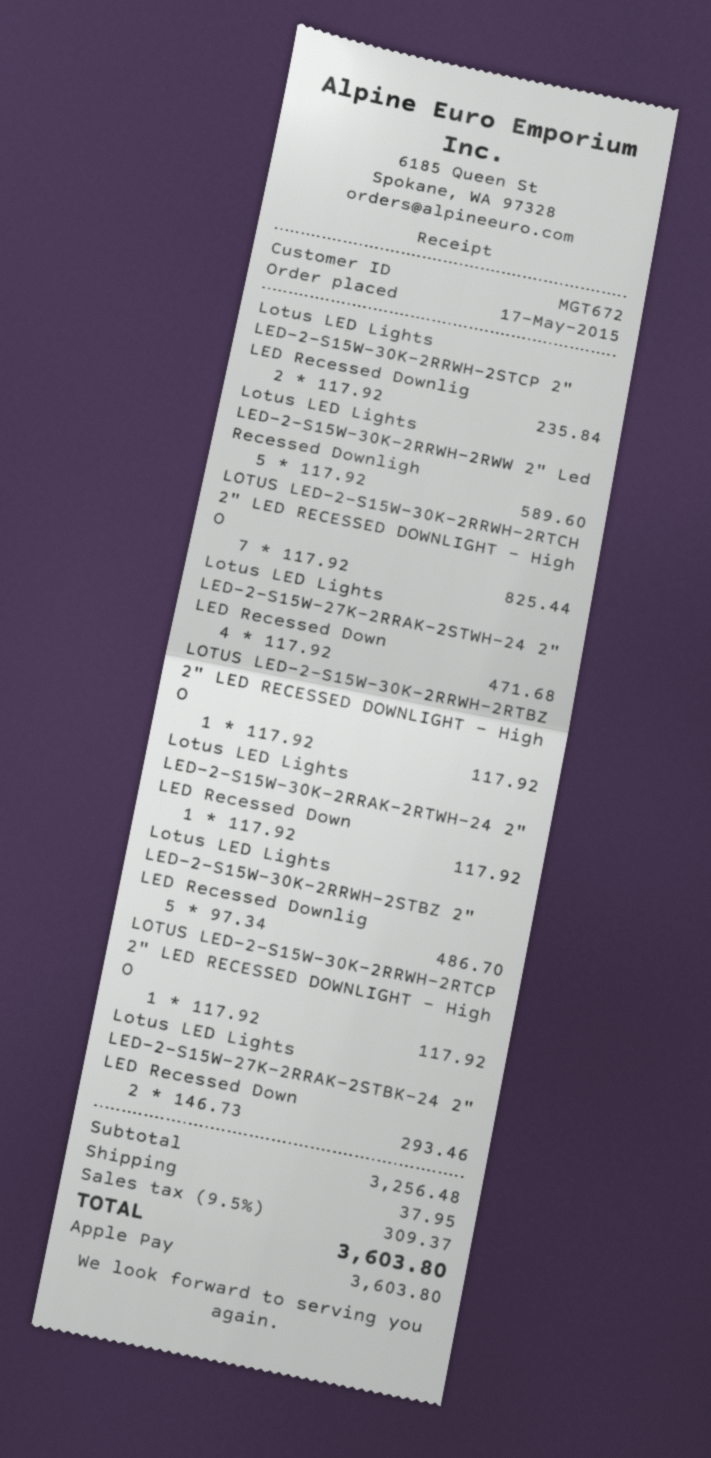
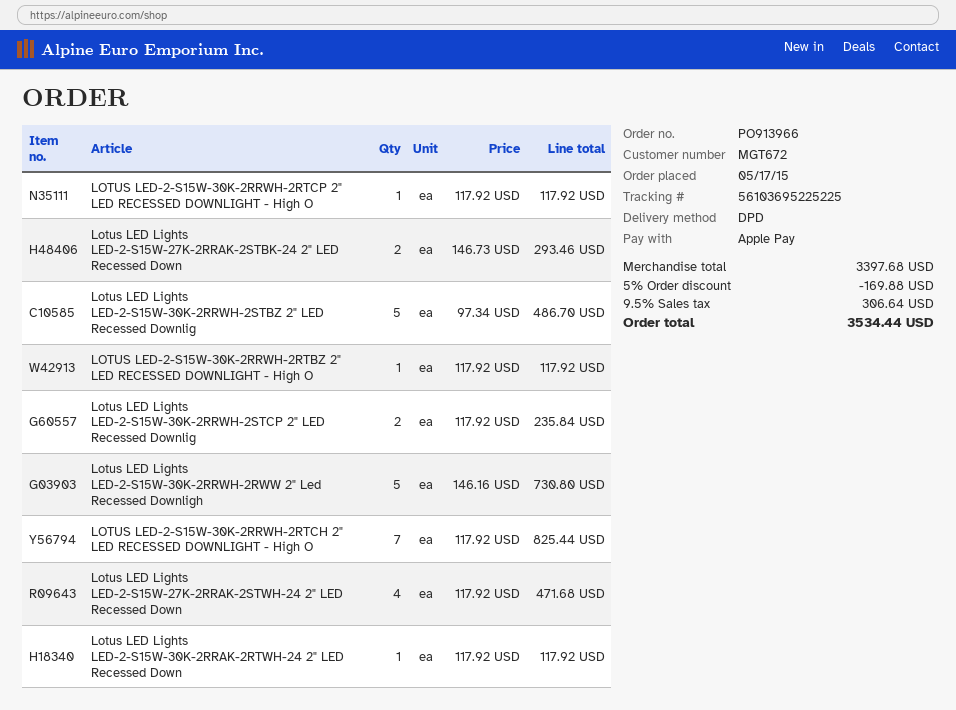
Lotus LED Lights LED-2-S15W-30K-2RRWH-2RWW 2" Led Recessed Downligh: 5 x 117.92 = 589.60 -> 5 x 146.16 = 730.80
subtotal: 3256.48 -> 3397.68
discount: none -> 5% = 169.88
shipping: 37.95 -> none
tax: 9.5% = 309.37 -> 9.5% = 306.64
total: 3603.80 -> 3534.44

